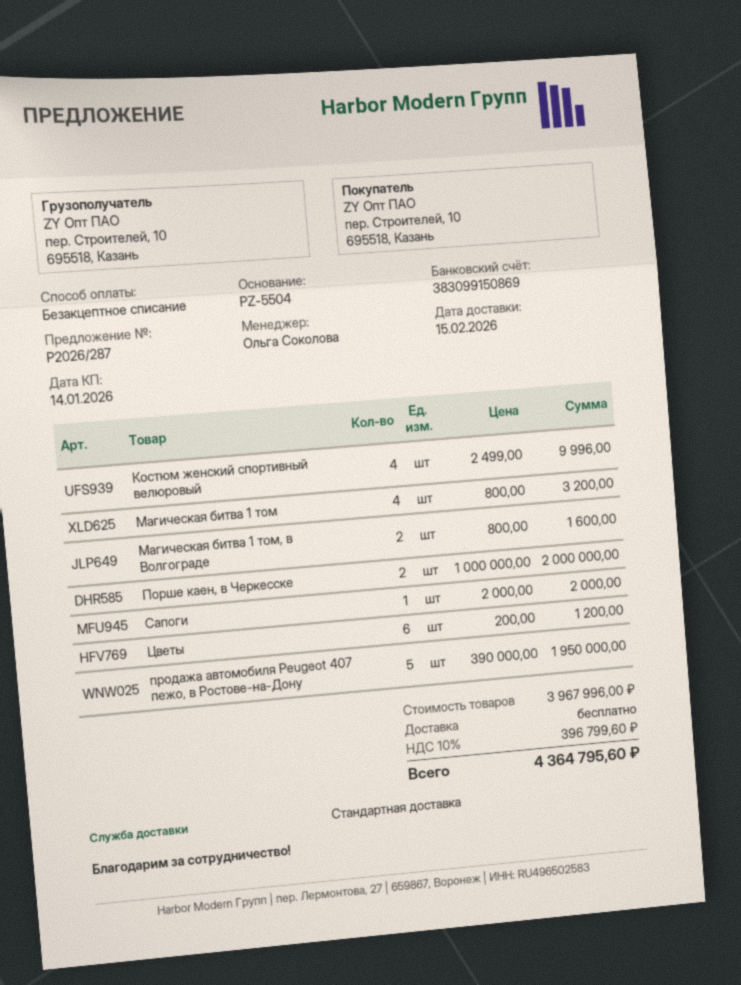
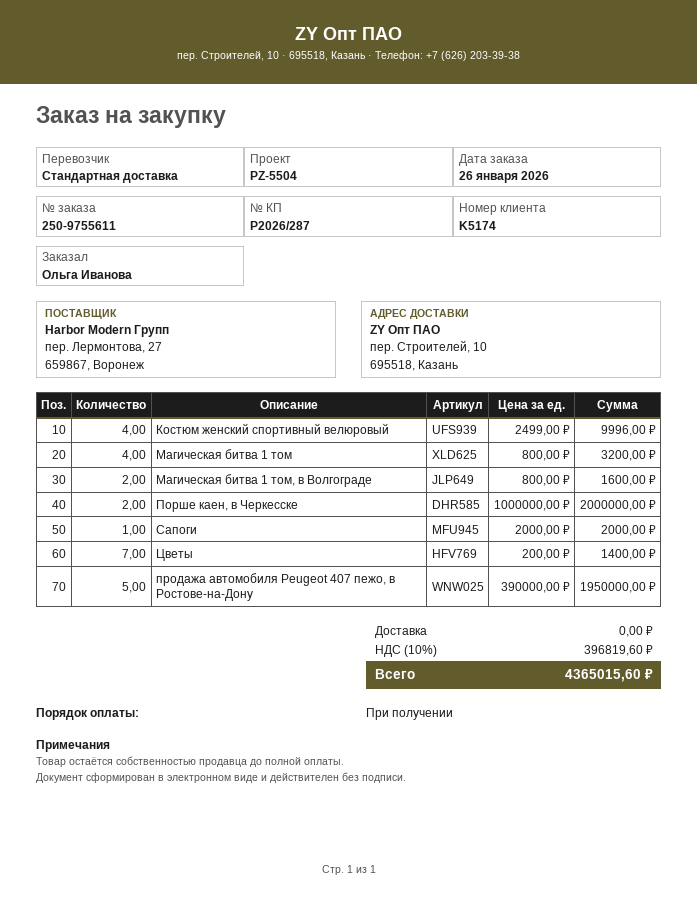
Цветы: 6 x 200.00 = 1200.00 -> 7 x 200.00 = 1400.00
tax: 10% = 396799.60 -> 10% = 396819.60
total: 4364795.60 -> 4365015.60

